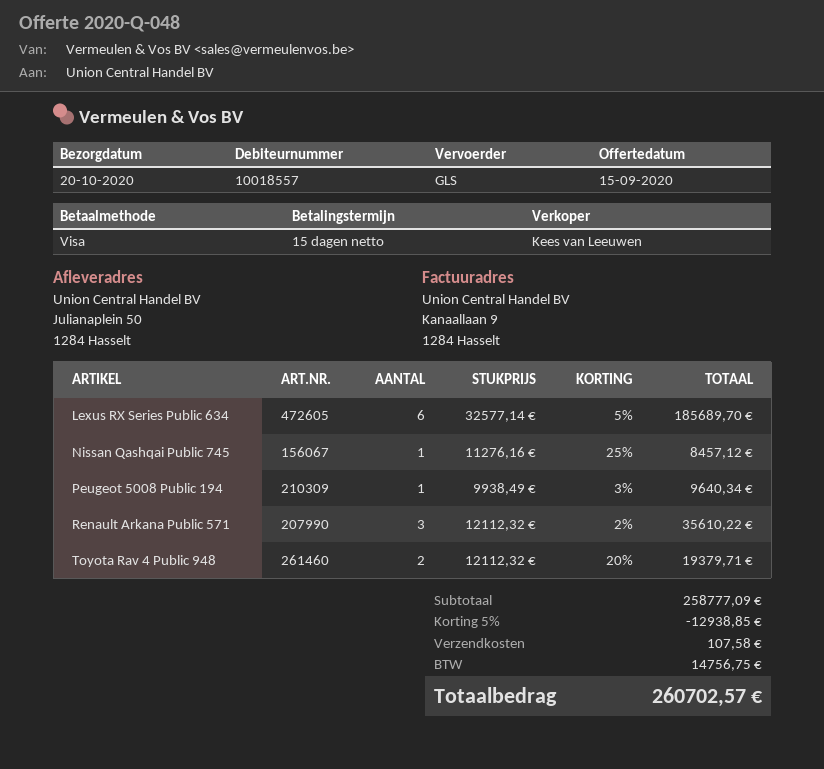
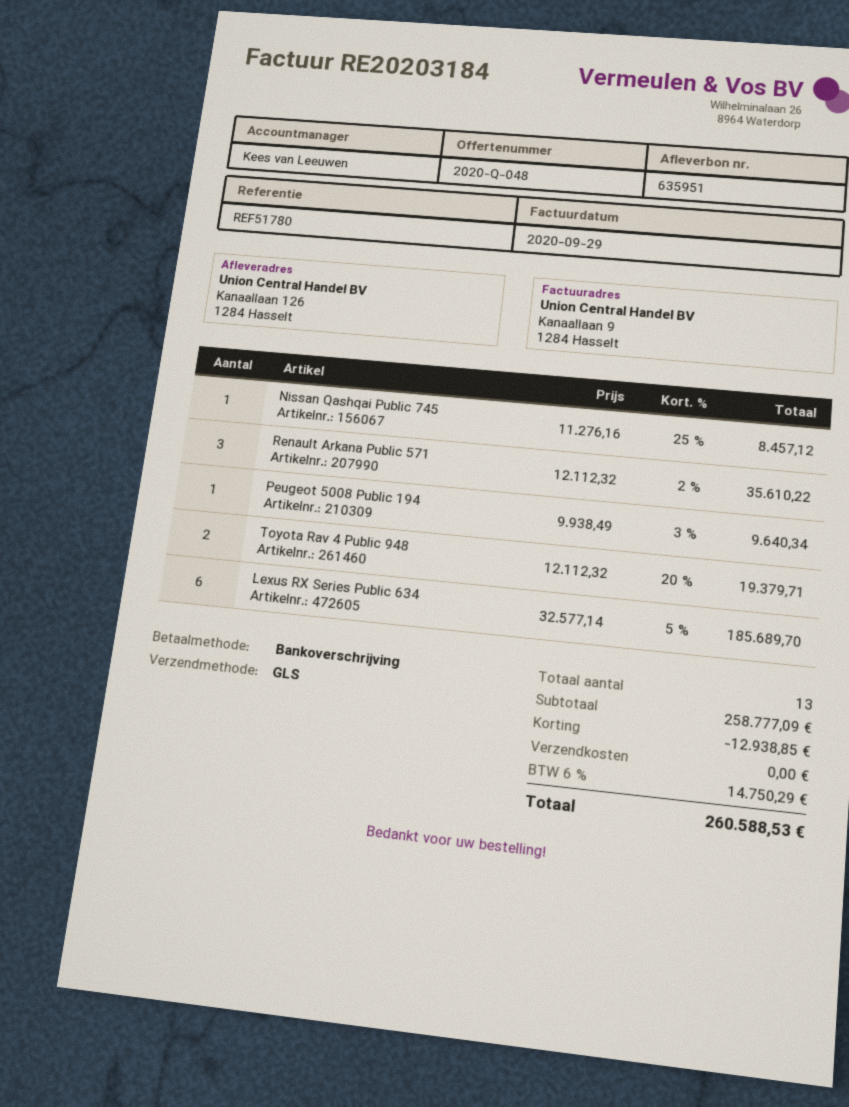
payment method: Visa -> bank transfer
ship to: Julianaplein 50, 1284 Hasselt -> Kanaallaan 126, 1284 Hasselt
shipping: 107.58 -> 0.00
tax: 14756.75 -> 14750.29
total: 260702.57 -> 260588.53

